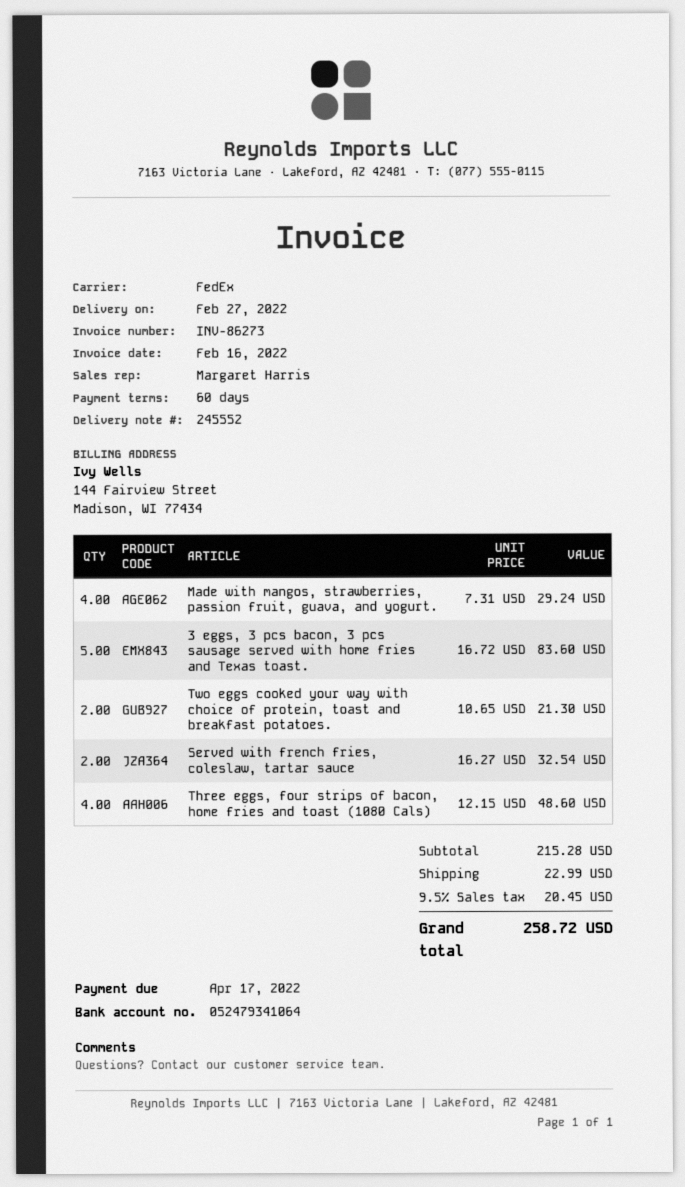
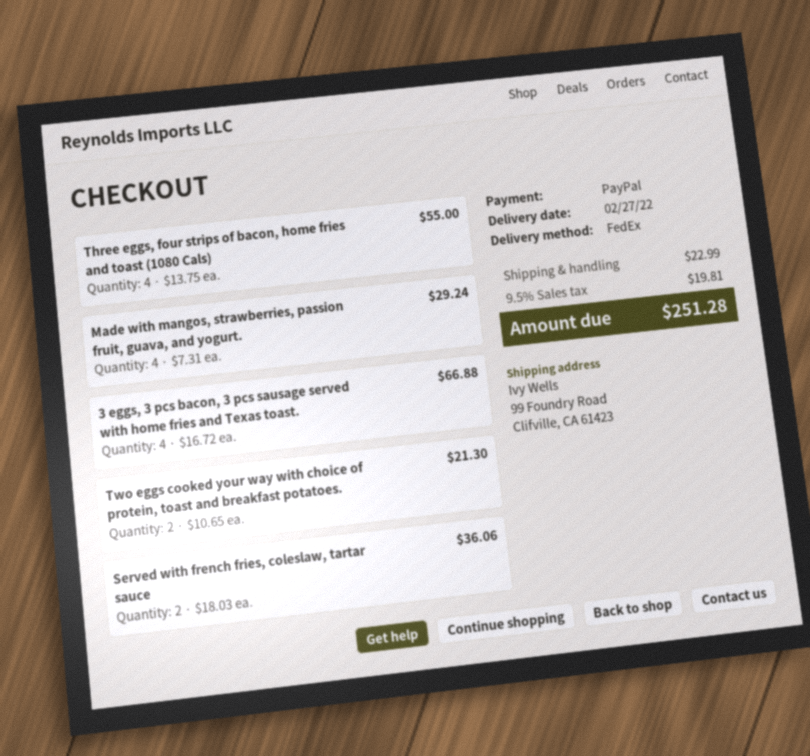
3 eggs, 3 pcs bacon, 3 pcs sausage served with home fries and Texas toast.: 5 x 16.72 = 83.60 -> 4 x 16.72 = 66.88
Served with french fries, coleslaw, tartar sauce: 2 x 16.27 = 32.54 -> 2 x 18.03 = 36.06
Three eggs, four strips of bacon, home fries and toast (1080 Cals): 4 x 12.15 = 48.60 -> 4 x 13.75 = 55.00
tax: 9.5% = 20.45 -> 9.5% = 19.81
total: 258.72 -> 251.28

